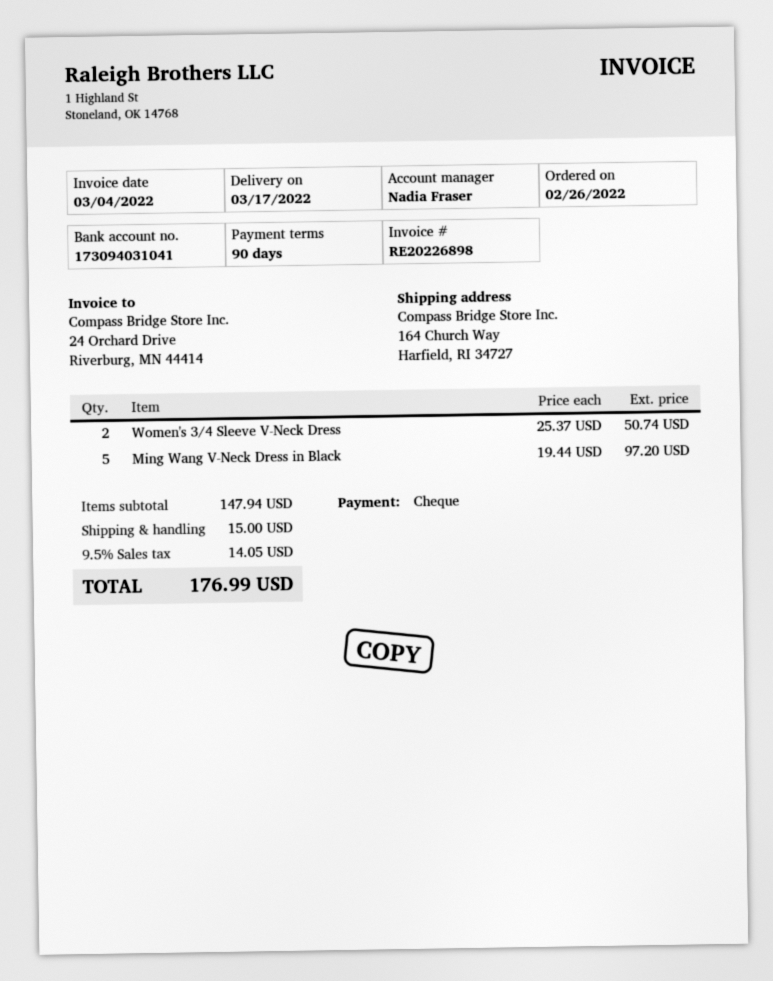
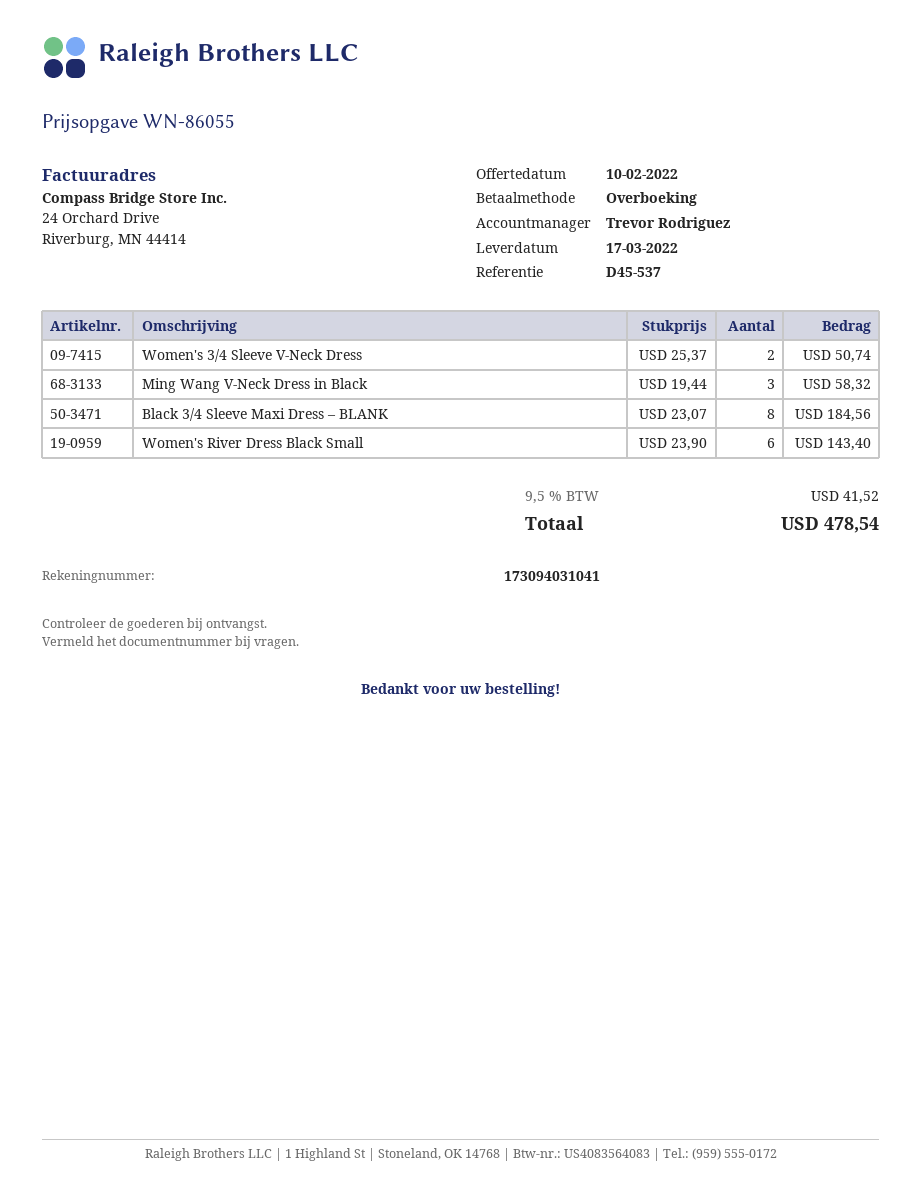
sales rep: Nadia Fraser -> Trevor Rodriguez
payment method: cheque -> bank transfer
Ming Wang V-Neck Dress in Black: 5 x 19.44 = 97.20 -> 3 x 19.44 = 58.32
Black 3/4 Sleeve Maxi Dress – BLANK: none -> 8 x 23.07 = 184.56
Women's River Dress Black Small: none -> 6 x 23.90 = 143.40
shipping: 15.00 -> none
tax: 9.5% = 14.05 -> 9.5% = 41.52
total: 176.99 -> 478.54

